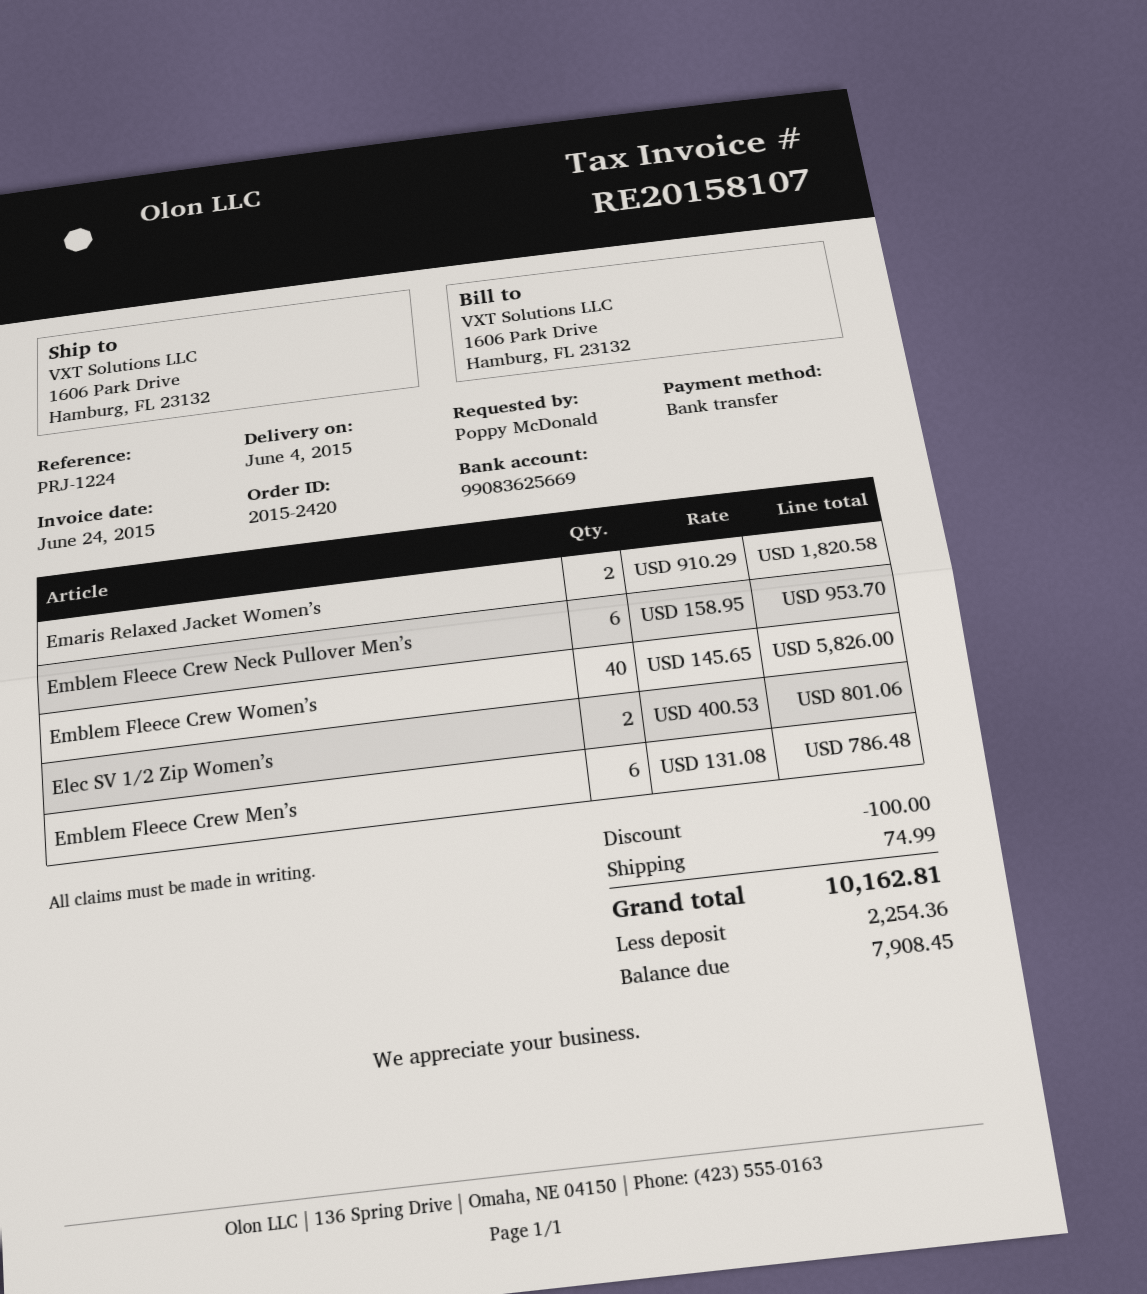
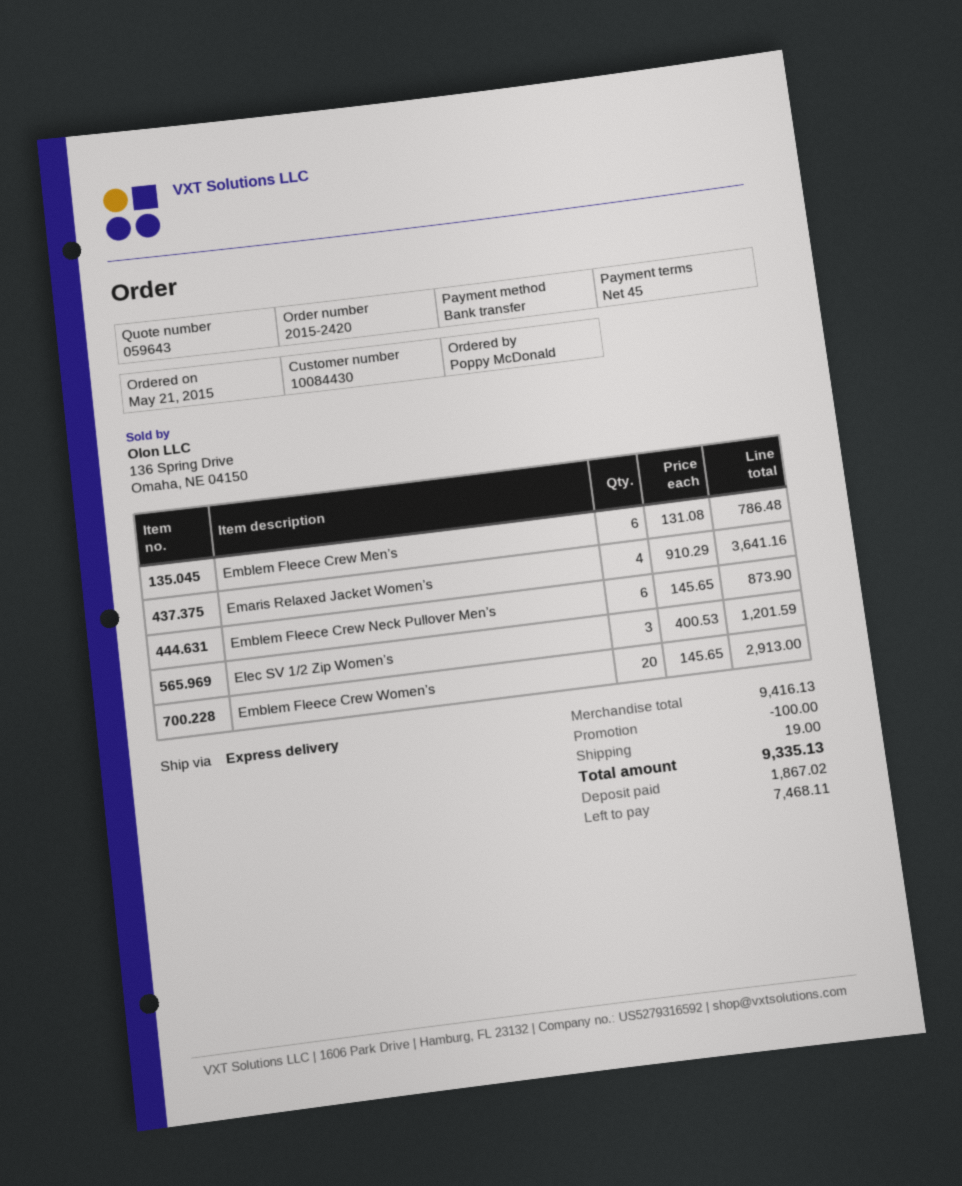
Emaris Relaxed Jacket Women’s: 2 x 910.29 = 1820.58 -> 4 x 910.29 = 3641.16
Emblem Fleece Crew Neck Pullover Men’s: 6 x 158.95 = 953.70 -> 6 x 145.65 = 873.90
Emblem Fleece Crew Women’s: 40 x 145.65 = 5826.00 -> 20 x 145.65 = 2913.00
Elec SV 1/2 Zip Women’s: 2 x 400.53 = 801.06 -> 3 x 400.53 = 1201.59
shipping: 74.99 -> 19.00
total: 10162.81 -> 9335.13
deposit: 2254.36 -> 1867.02
balance: 7908.45 -> 7468.11

